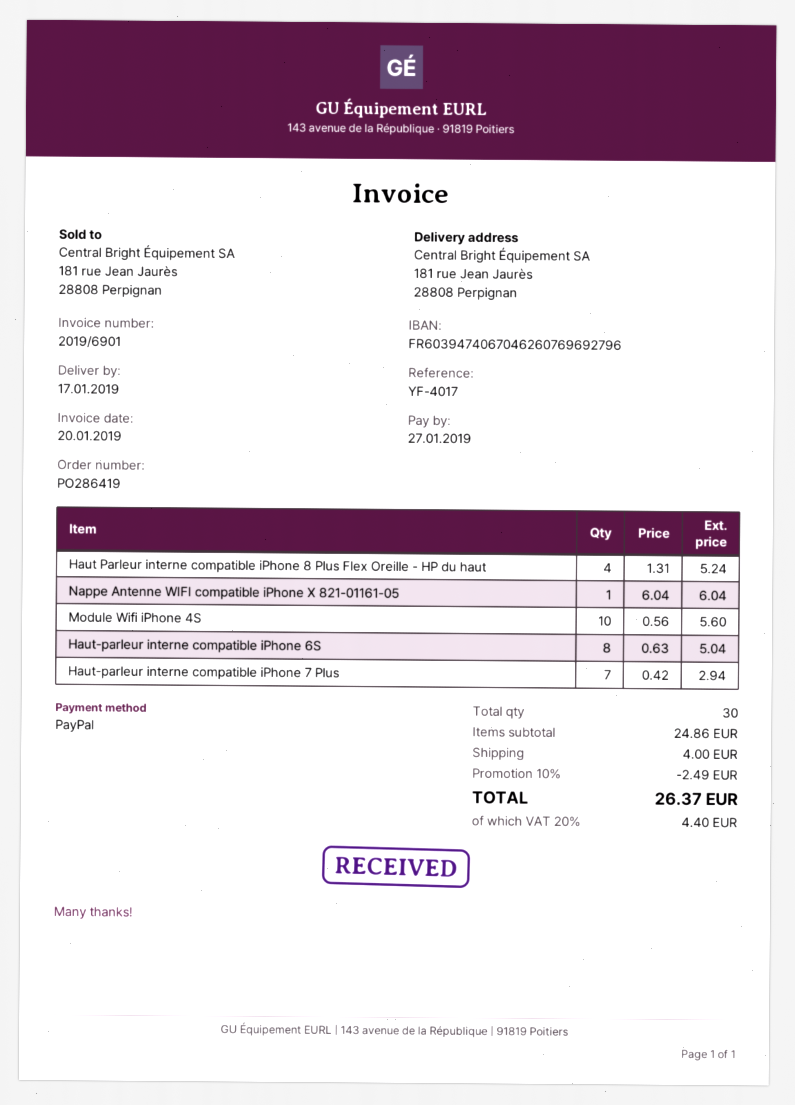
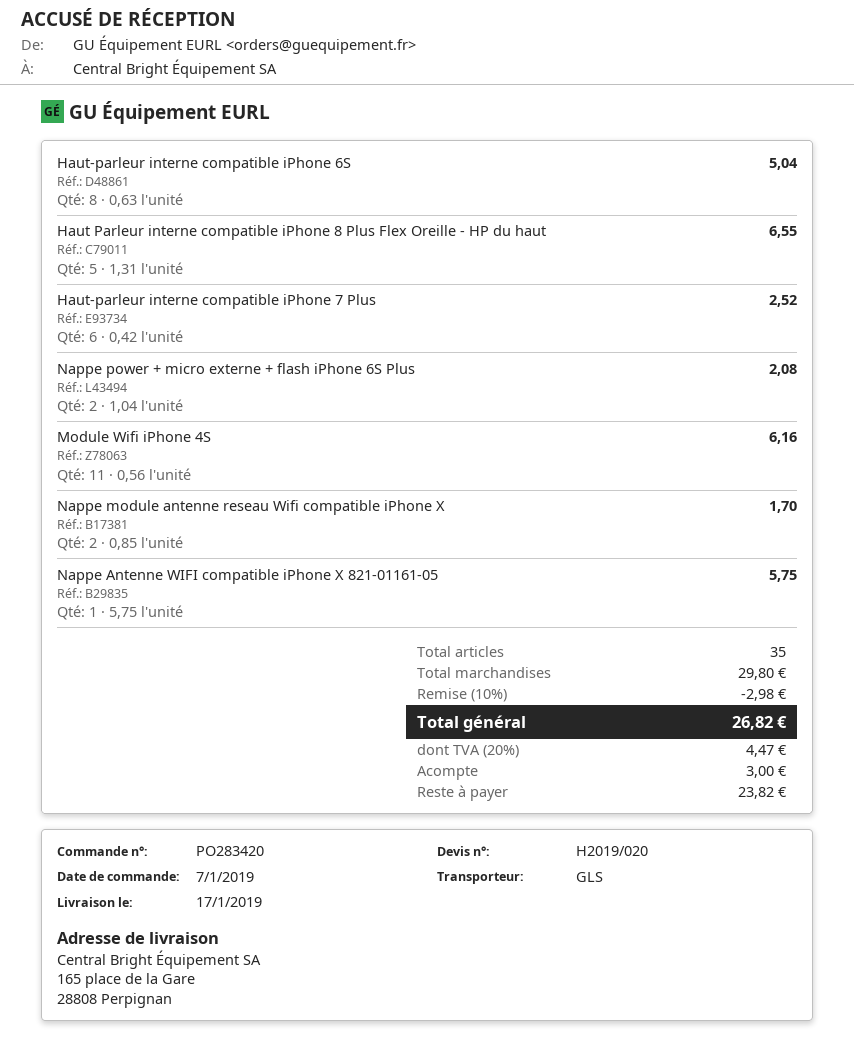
order number: PO286419 -> PO283420
ship to: 181 rue Jean Jaurès, 28808 Perpignan -> 165 place de la Gare, 28808 Perpignan
Haut Parleur interne compatible iPhone 8 Plus Flex Oreille - HP du haut: 4 x 1.31 = 5.24 -> 5 x 1.31 = 6.55
Nappe Antenne WIFI compatible iPhone X 821-01161-05: 1 x 6.04 = 6.04 -> 1 x 5.75 = 5.75
Module Wifi iPhone 4S: 10 x 0.56 = 5.60 -> 11 x 0.56 = 6.16
Haut-parleur interne compatible iPhone 7 Plus: 7 x 0.42 = 2.94 -> 6 x 0.42 = 2.52
Nappe power + micro externe + flash iPhone 6S Plus: none -> 2 x 1.04 = 2.08
Nappe module antenne reseau Wifi compatible iPhone X: none -> 2 x 0.85 = 1.70
total quantity: 30 -> 35
subtotal: 24.86 -> 29.80
discount: 10% = 2.49 -> 10% = 2.98
shipping: 4.00 -> none
tax: 20% = 4.40 -> 20% = 4.47
total: 26.37 -> 26.82

